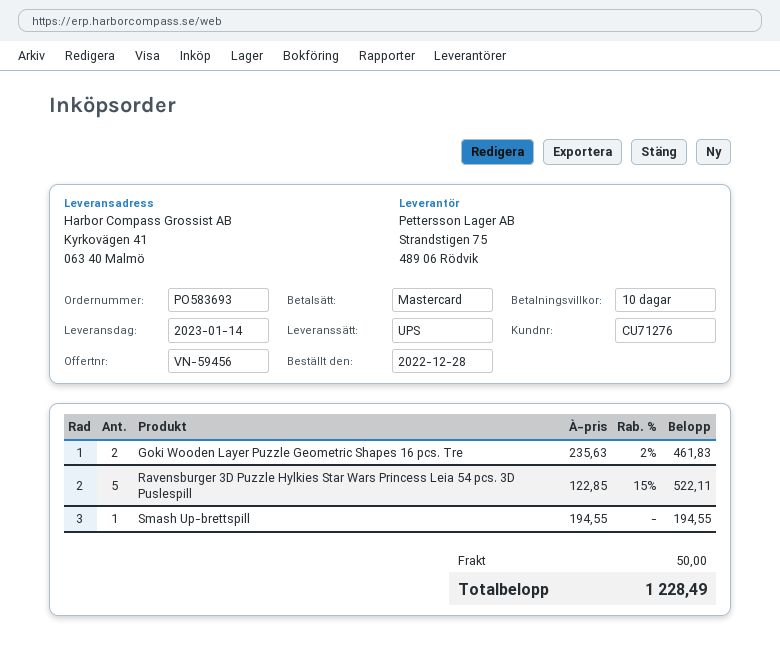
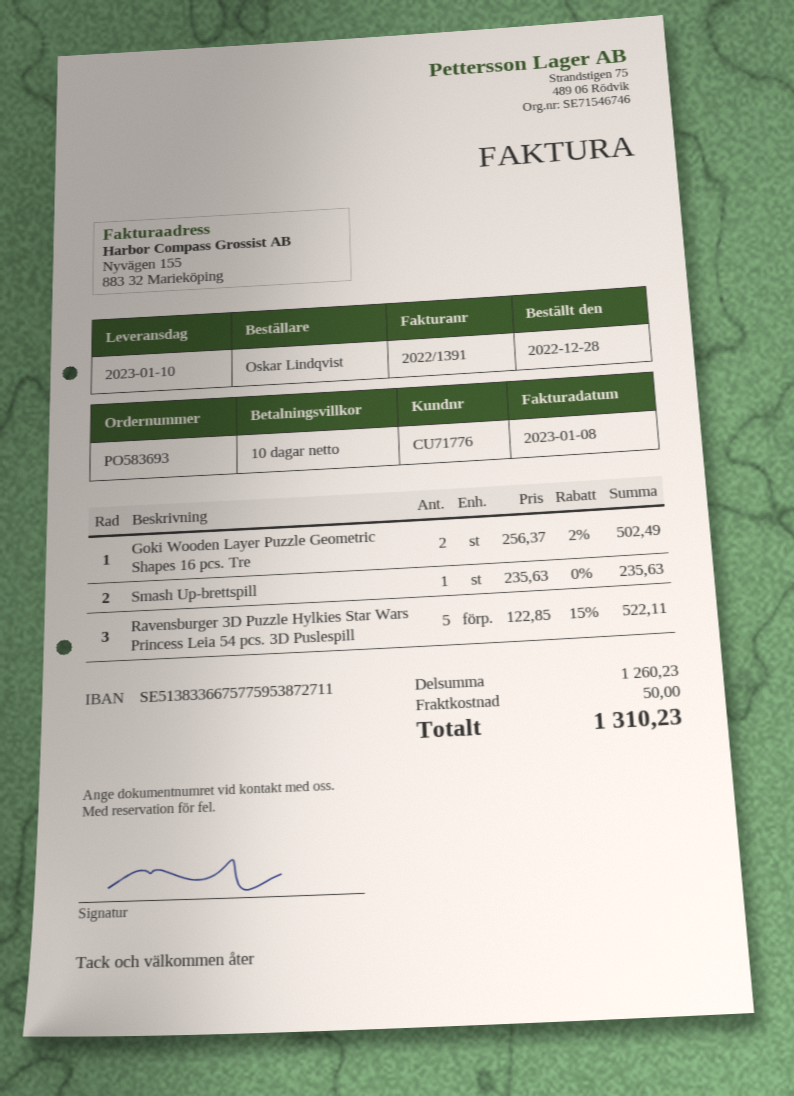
delivery date: 2023-01-14 -> 2023-01-10
customer number: CU71276 -> CU71776
Goki Wooden Layer Puzzle Geometric Shapes 16 pcs. Tre: 2 x 235.63 - 2% = 461.83 -> 2 x 256.37 - 2% = 502.49
Smash Up-brettspill: 1 x 194.55 = 194.55 -> 1 x 235.63 = 235.63
total: 1228.49 -> 1310.23

